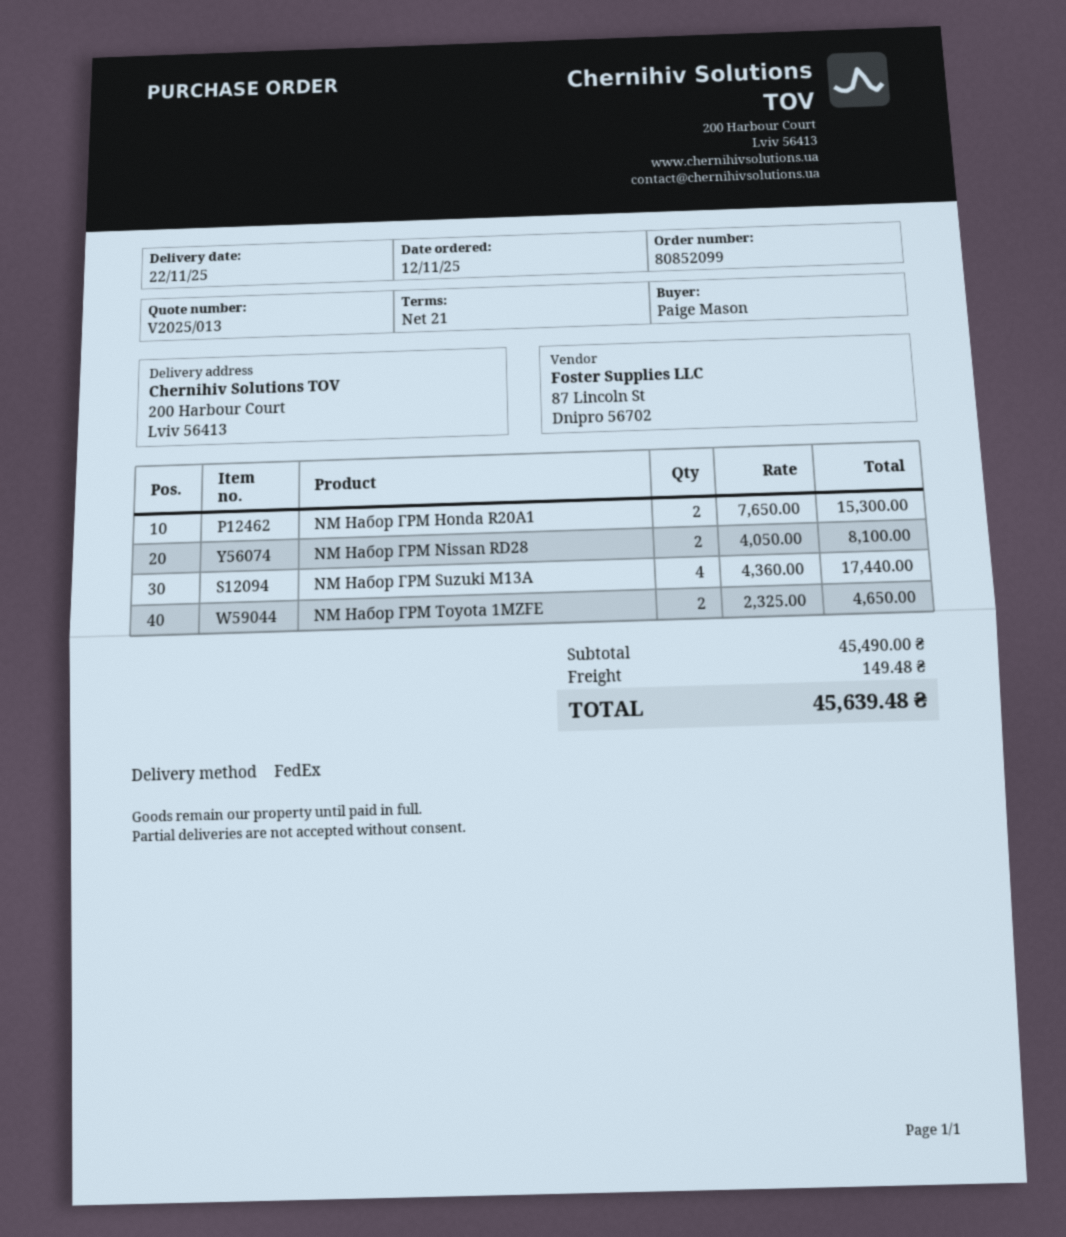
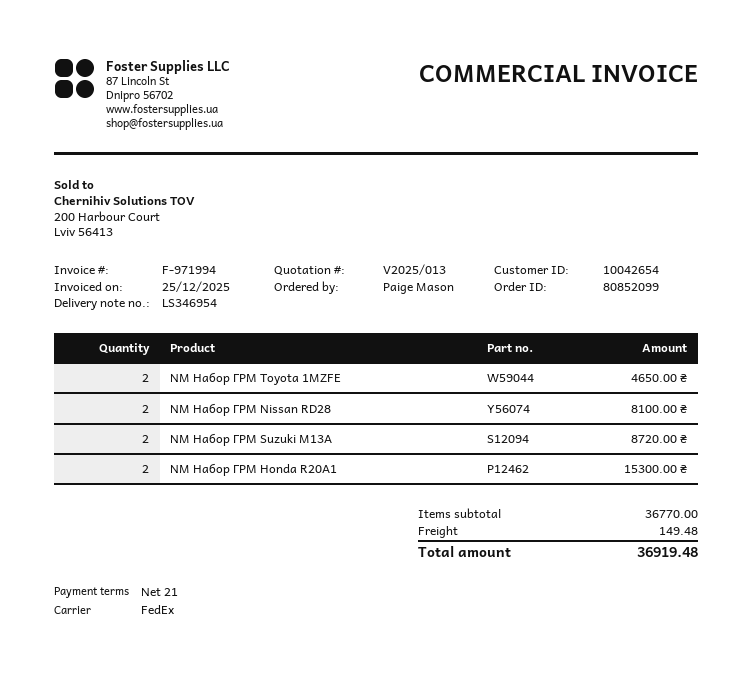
NM Набор ГРМ Suzuki M13A: 4 for 17440.00 -> 2 for 8720.00
subtotal: 45490.00 -> 36770.00
total: 45639.48 -> 36919.48

